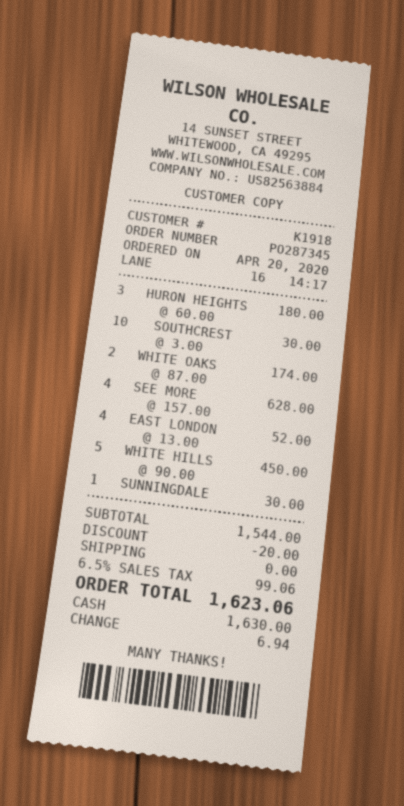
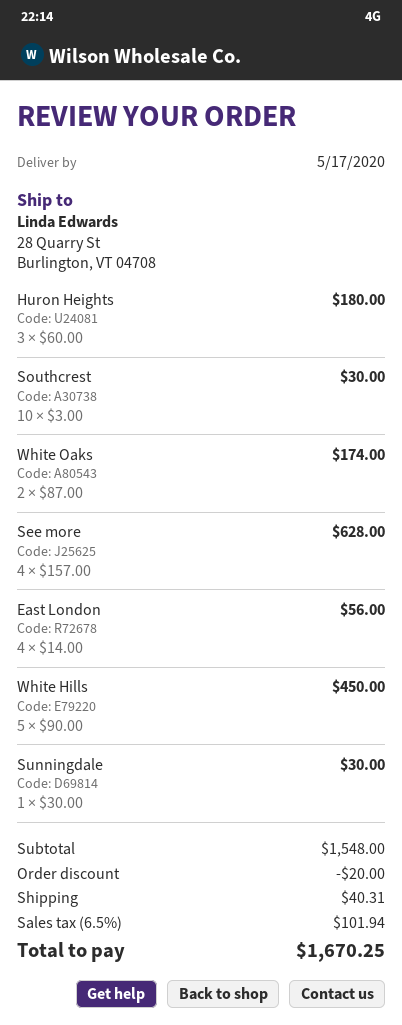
EAST LONDON: 4 x 13.00 = 52.00 -> 4 x 14.00 = 56.00
subtotal: 1544.00 -> 1548.00
shipping: 0.00 -> 40.31
tax: 6.5% = 99.06 -> 6.5% = 101.94
total: 1623.06 -> 1670.25

